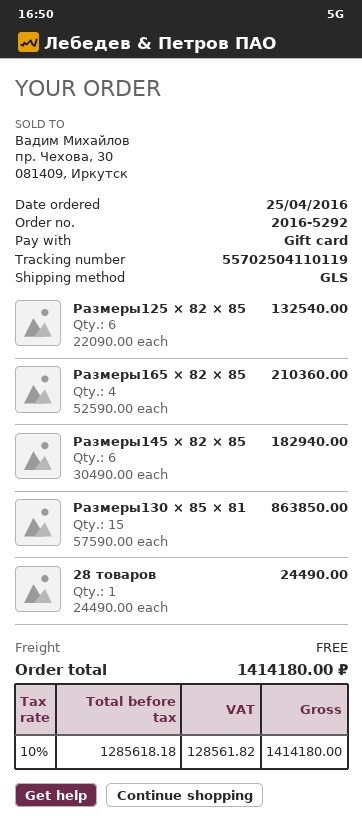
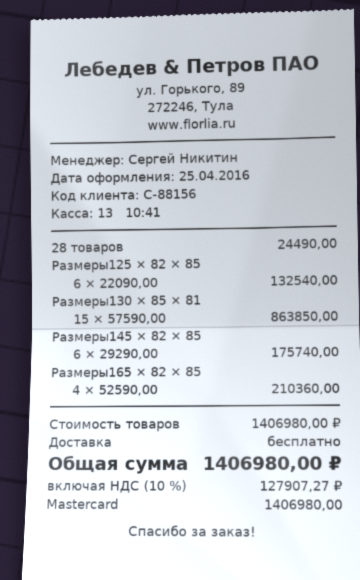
payment method: gift card -> Mastercard
Размеры145 × 82 × 85: 6 x 30490.00 = 182940.00 -> 6 x 29290.00 = 175740.00
tax: 10% = 128561.82 -> 10% = 127907.27
total: 1414180.00 -> 1406980.00

